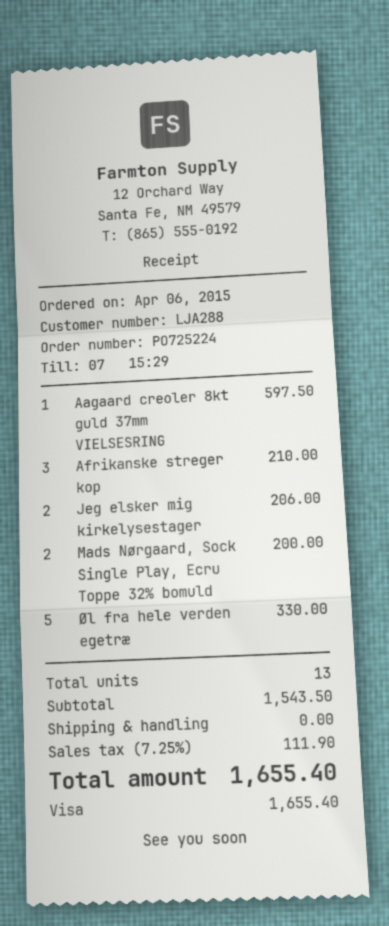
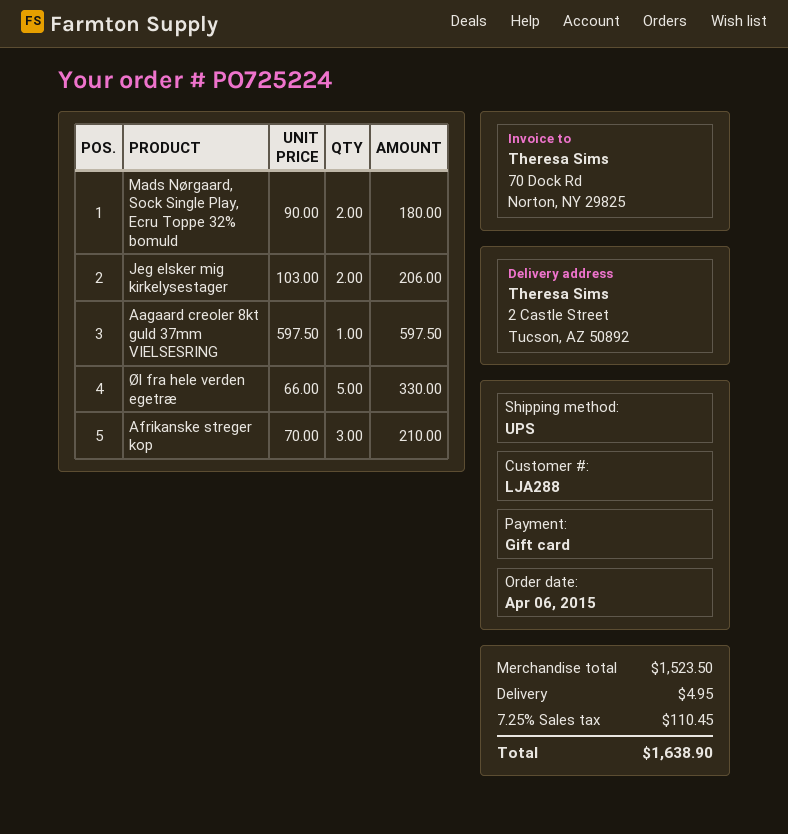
payment method: Visa -> gift card
Mads Nørgaard, Sock Single Play, Ecru Toppe 32% bomuld: 2 for 200.00 -> 2 for 180.00
subtotal: 1543.50 -> 1523.50
shipping: 0.00 -> 4.95
tax: 7.25% = 111.90 -> 7.25% = 110.45
total: 1655.40 -> 1638.90

